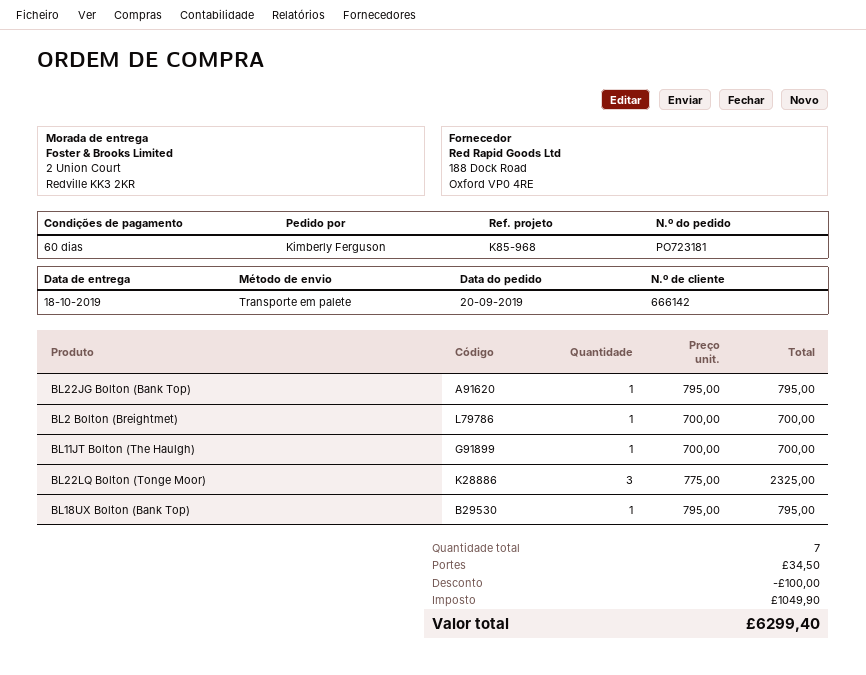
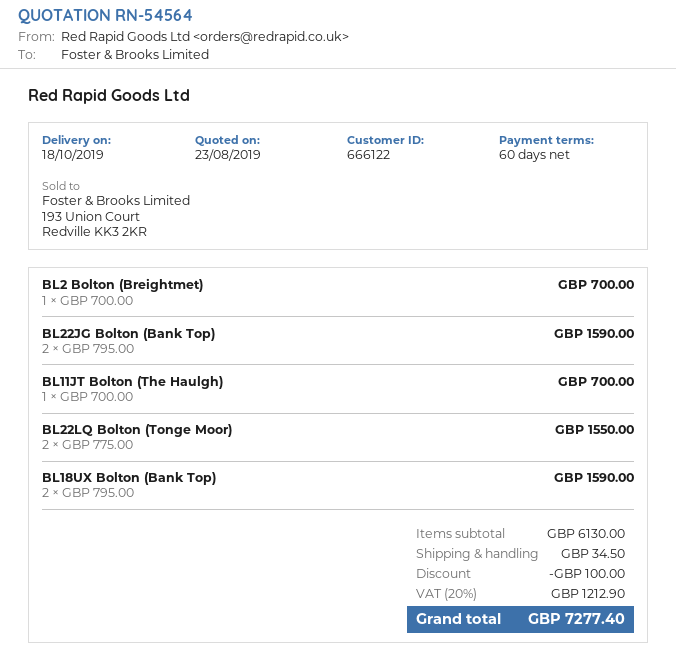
customer number: 666142 -> 666122
BL22JG Bolton (Bank Top): 1 x 795.00 = 795.00 -> 2 x 795.00 = 1590.00
BL22LQ Bolton (Tonge Moor): 3 x 775.00 = 2325.00 -> 2 x 775.00 = 1550.00
BL18UX Bolton (Bank Top): 1 x 795.00 = 795.00 -> 2 x 795.00 = 1590.00
tax: 1049.90 -> 1212.90
total: 6299.40 -> 7277.40

